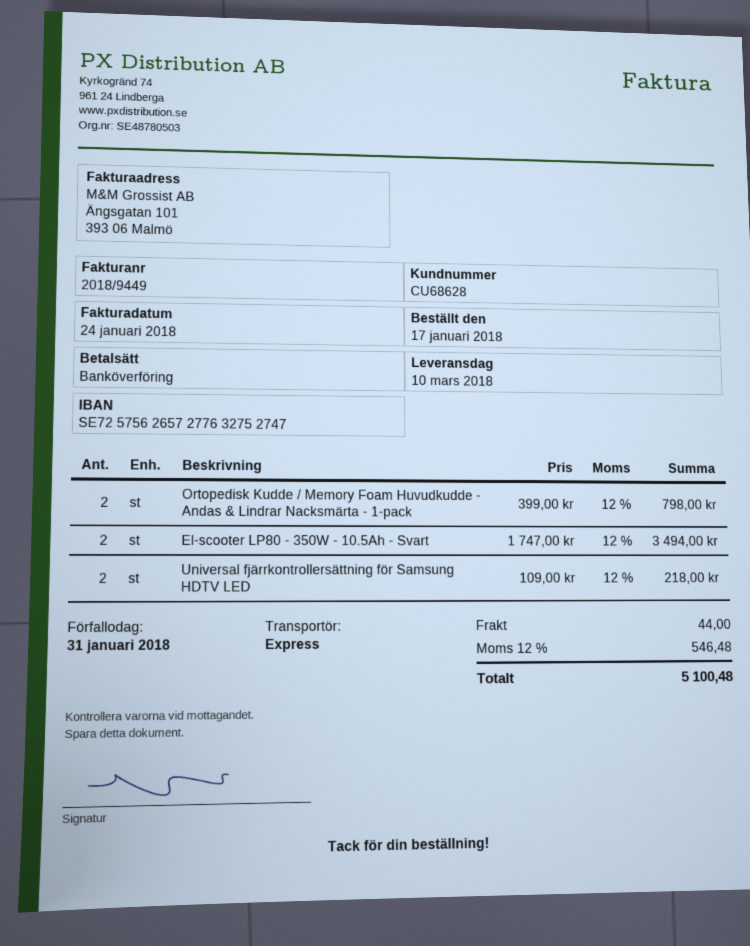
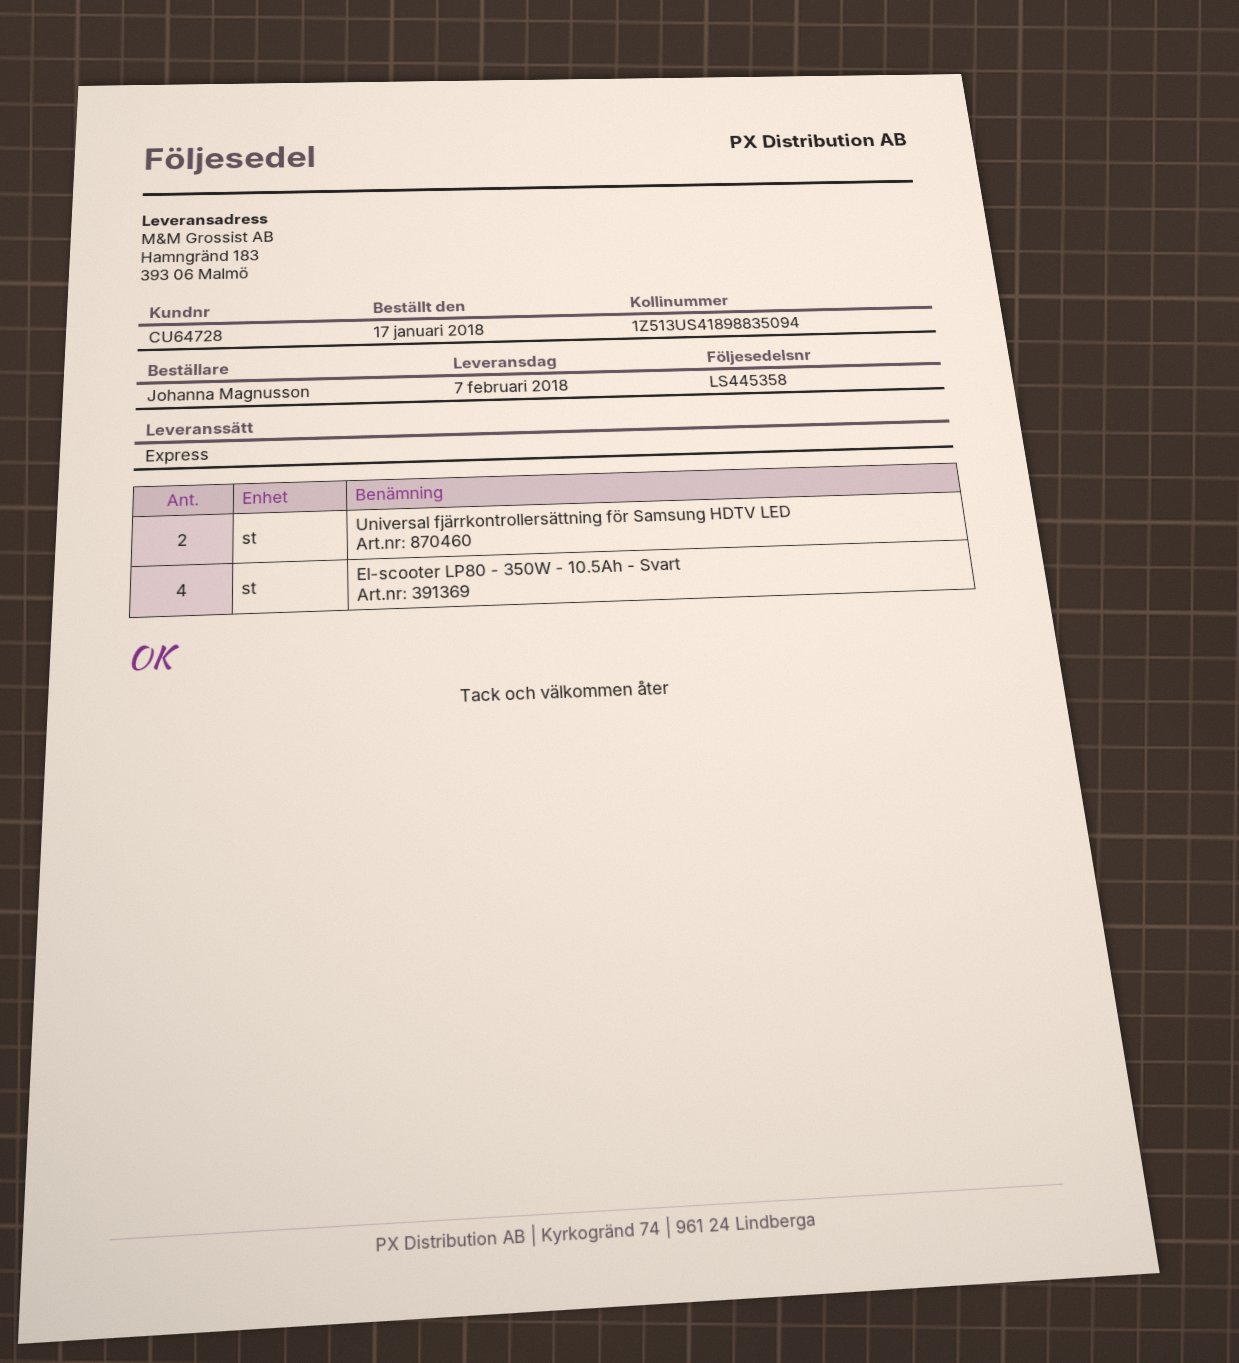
delivery date: 2018-03-10 -> 2018-02-07
customer number: CU68628 -> CU64728
Ortopedisk Kudde / Memory Foam Huvudkudde - Andas & Lindrar Nacksmärta - 1-pack: 2 -> none
El-scooter LP80 - 350W - 10.5Ah - Svart: 2 -> 4

